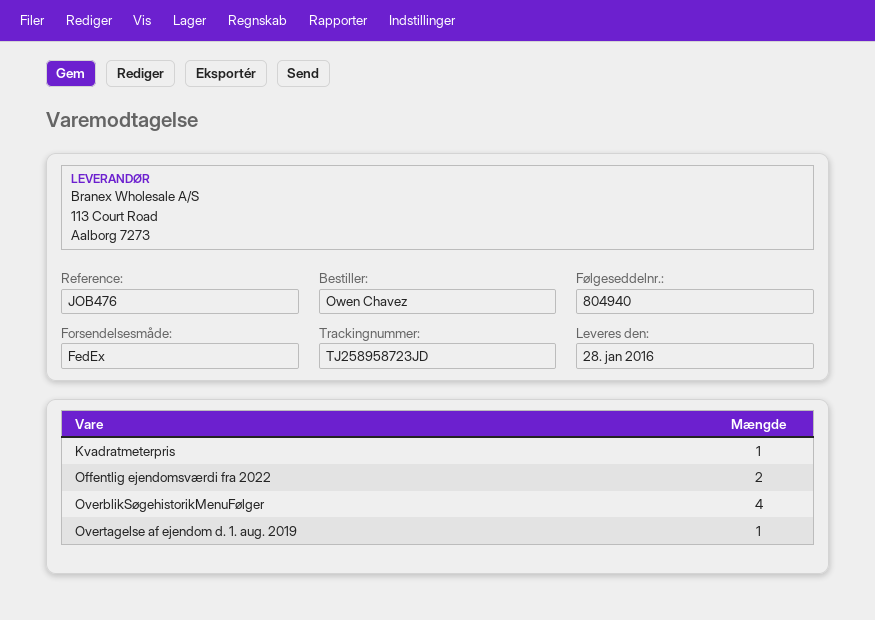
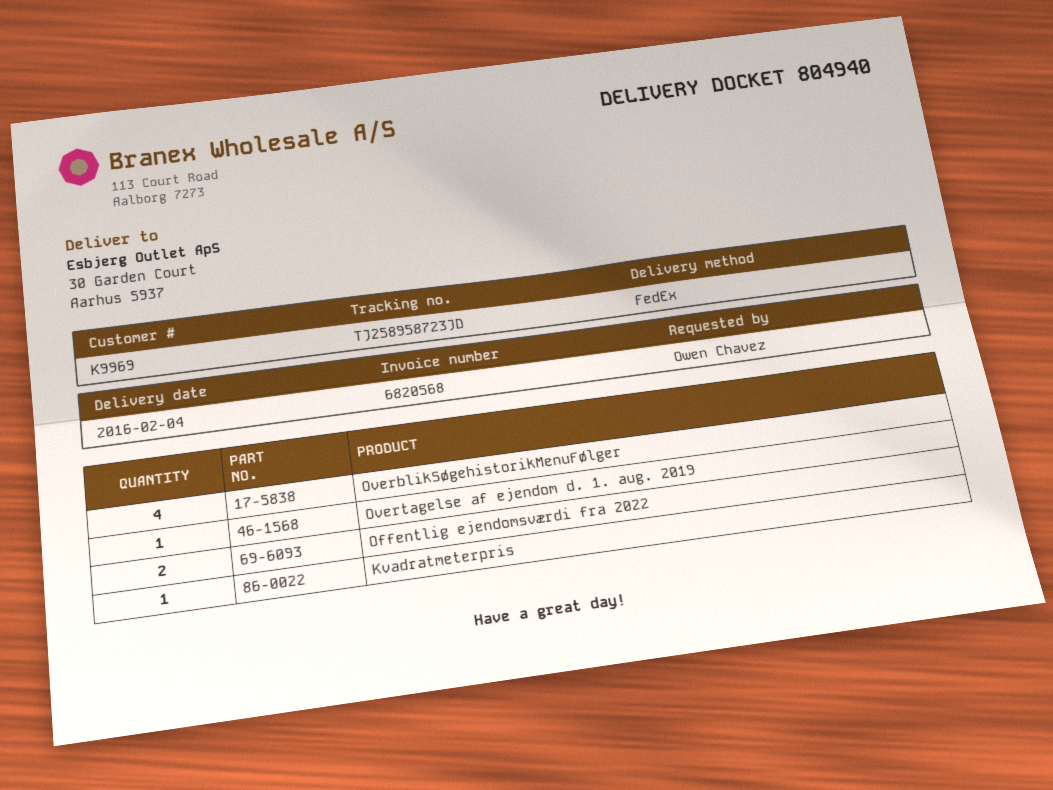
delivery date: 2016-01-28 -> 2016-02-04

